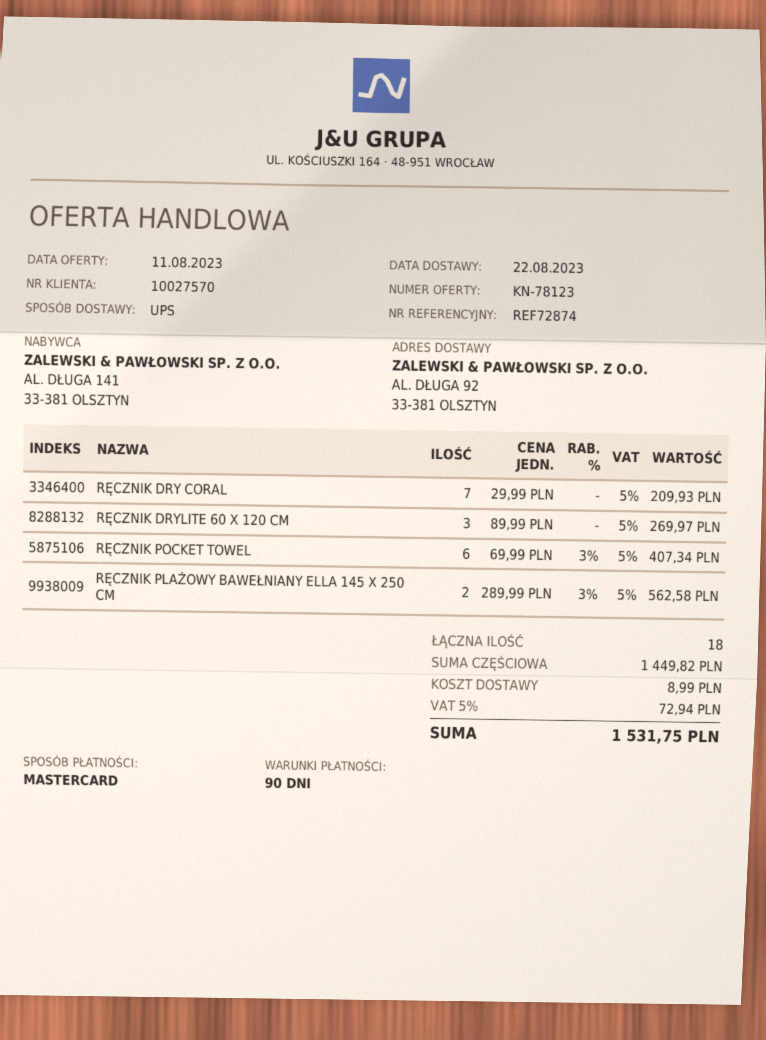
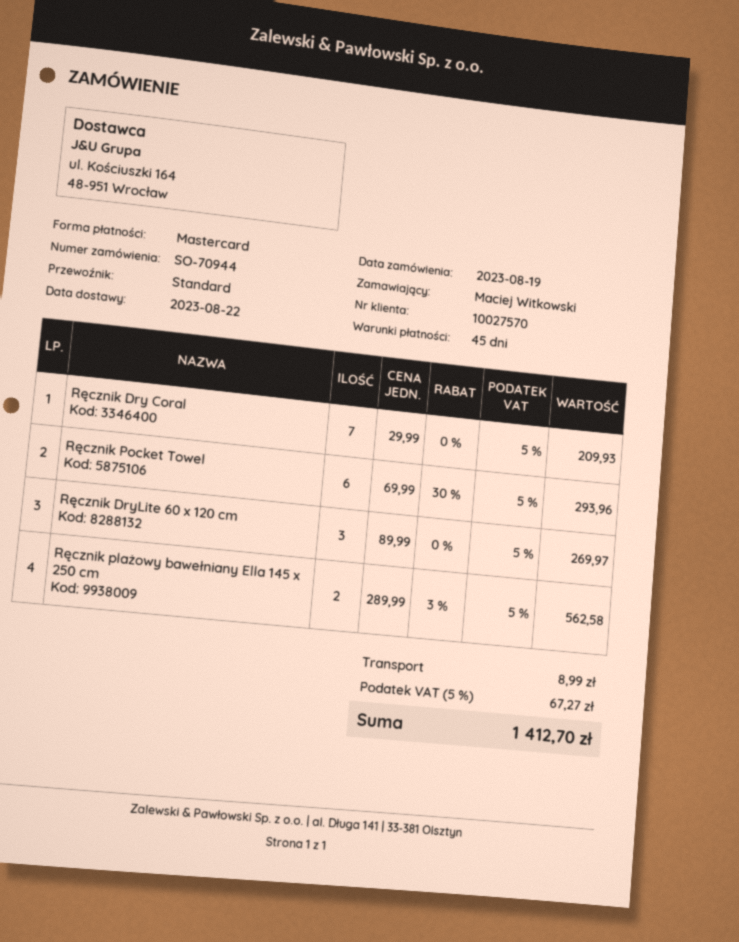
payment terms: 90 days -> 45 days
shipping method: UPS -> standard
RĘCZNIK POCKET TOWEL: 6 x 69.99 - 3% = 407.34 -> 6 x 69.99 - 30% = 293.96
tax: 5% = 72.94 -> 5% = 67.27
total: 1531.75 -> 1412.70

